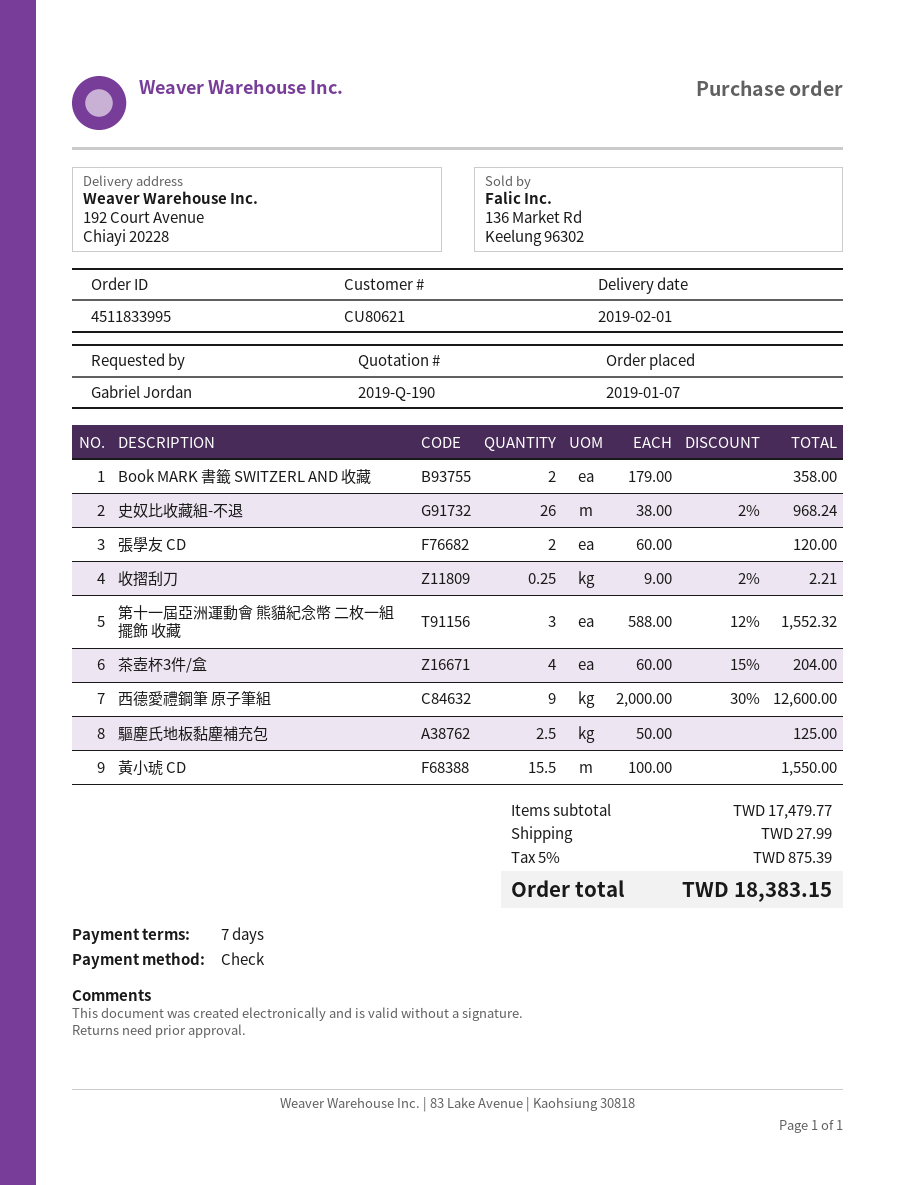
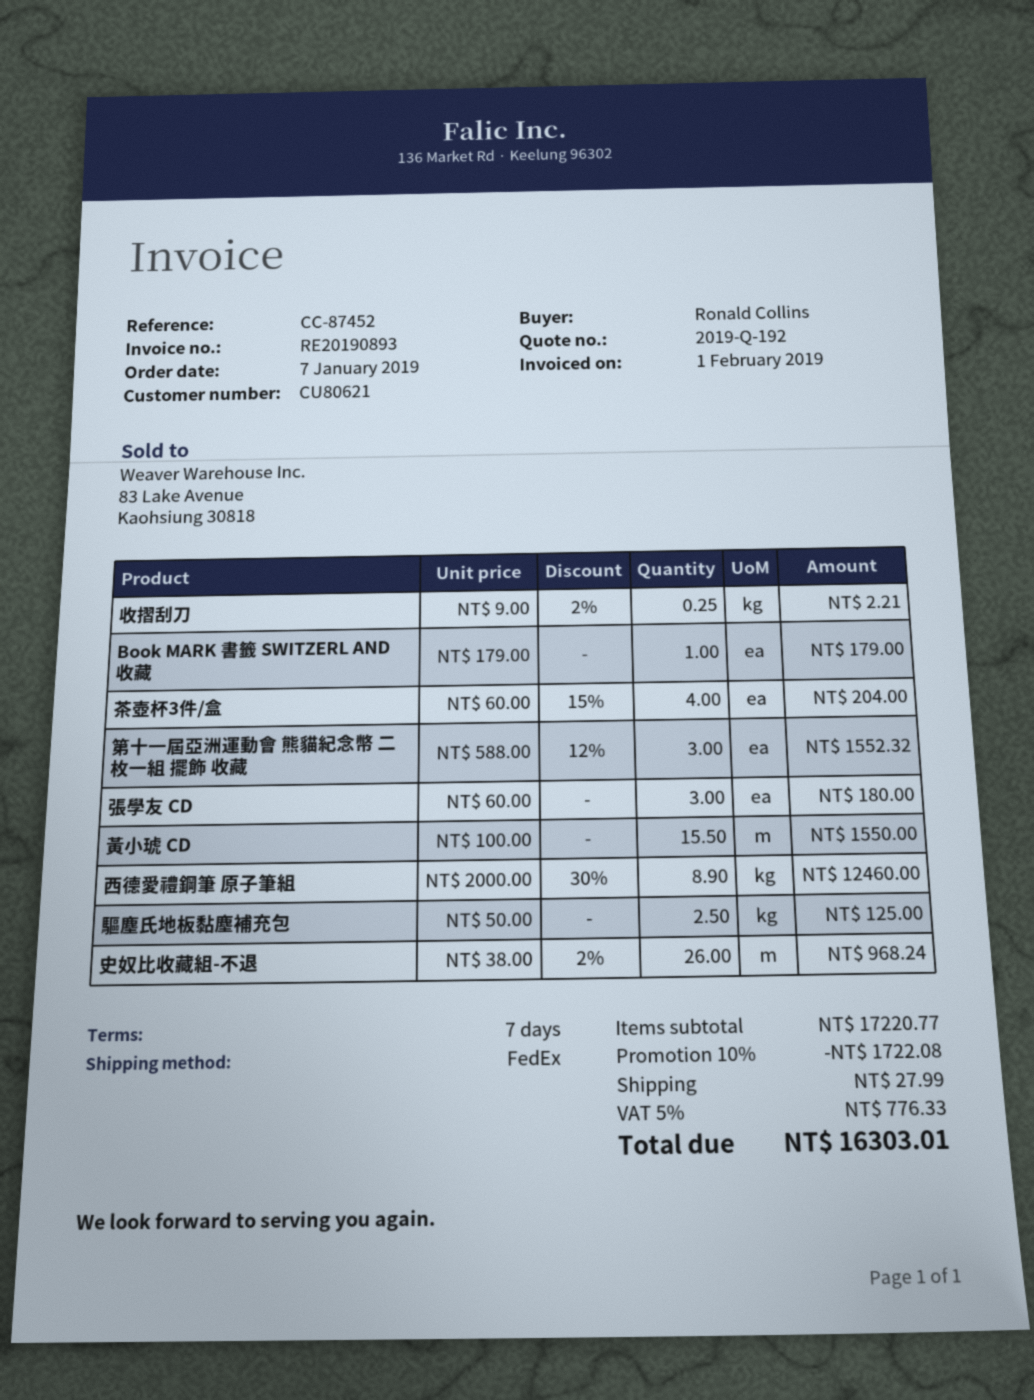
quote number: 2019-Q-190 -> 2019-Q-192
ordered by: Gabriel Jordan -> Ronald Collins
Book MARK 書籤 SWITZERL AND 收藏: 2 x 179.00 = 358.00 -> 1 x 179.00 = 179.00
張學友 CD: 2 x 60.00 = 120.00 -> 3 x 60.00 = 180.00
西德愛禮鋼筆 原子筆組: 9 x 2000.00 - 30% = 12600.00 -> 8.9 x 2000.00 - 30% = 12460.00
subtotal: 17479.77 -> 17220.77
discount: none -> 10% = 1722.08
tax: 5% = 875.39 -> 5% = 776.33
total: 18383.15 -> 16303.01

